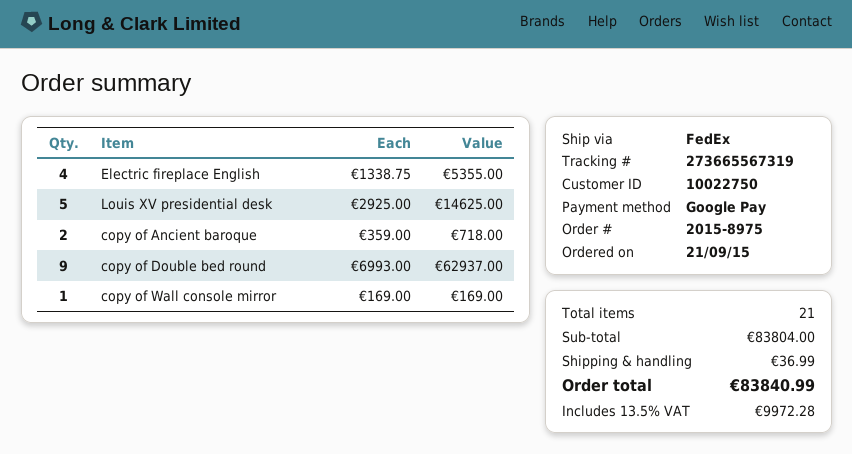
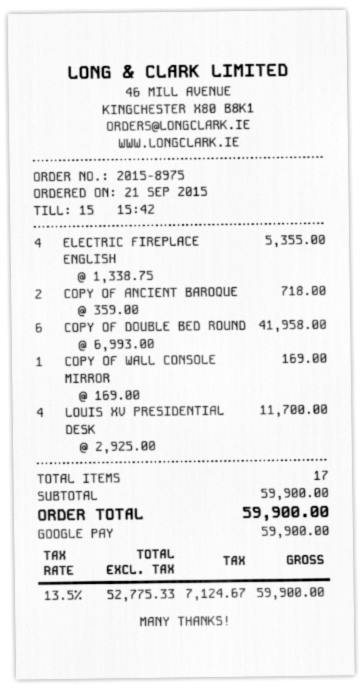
Louis XV presidential desk: 5 x 2925.00 = 14625.00 -> 4 x 2925.00 = 11700.00
copy of Double bed round: 9 x 6993.00 = 62937.00 -> 6 x 6993.00 = 41958.00
total quantity: 21 -> 17
subtotal: 83804.00 -> 59900.00
shipping: 36.99 -> none
tax: 13.5% = 9972.28 -> 13.5% = 7124.67
total: 83840.99 -> 59900.00

